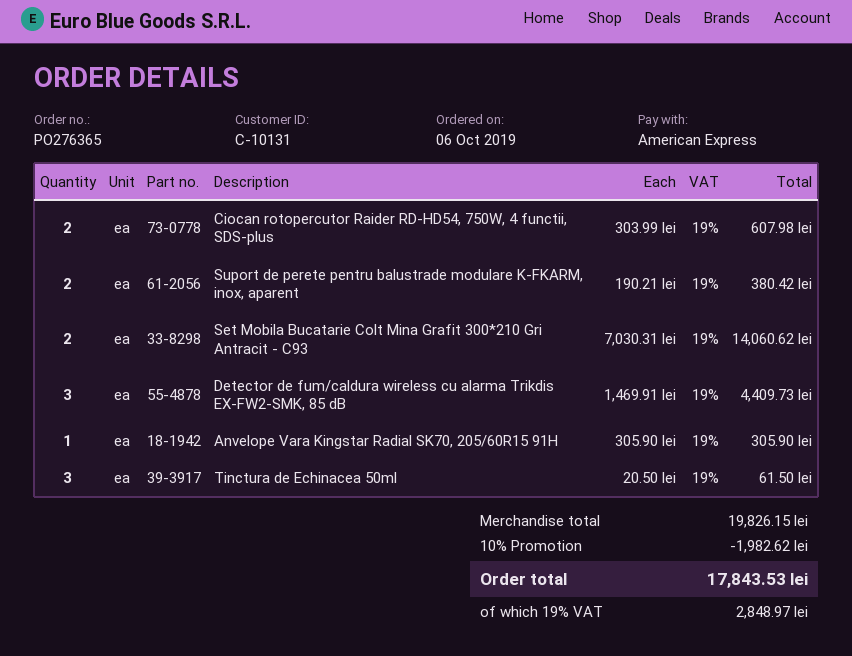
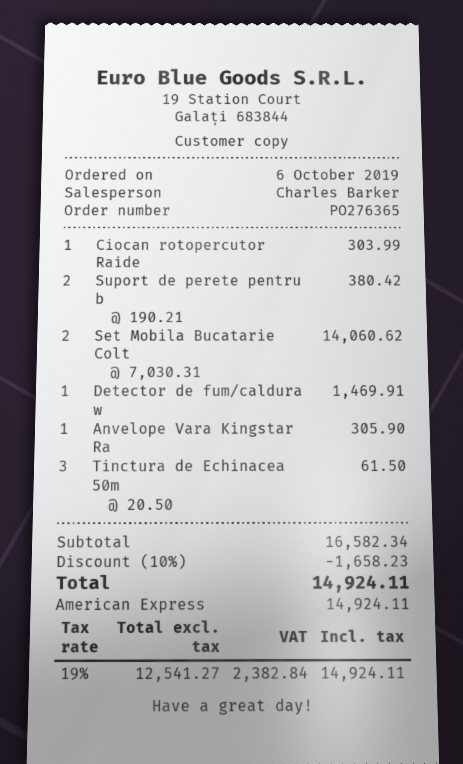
Ciocan rotopercutor Raider RD-HD54, 750W, 4 functii, SDS-plus: 2 x 303.99 = 607.98 -> 1 x 303.99 = 303.99
Detector de fum/caldura wireless cu alarma Trikdis EX-FW2-SMK, 85 dB: 3 x 1469.91 = 4409.73 -> 1 x 1469.91 = 1469.91
subtotal: 19826.15 -> 16582.34
discount: 10% = 1982.62 -> 10% = 1658.23
tax: 19% = 2848.97 -> 19% = 2382.84
total: 17843.53 -> 14924.11

